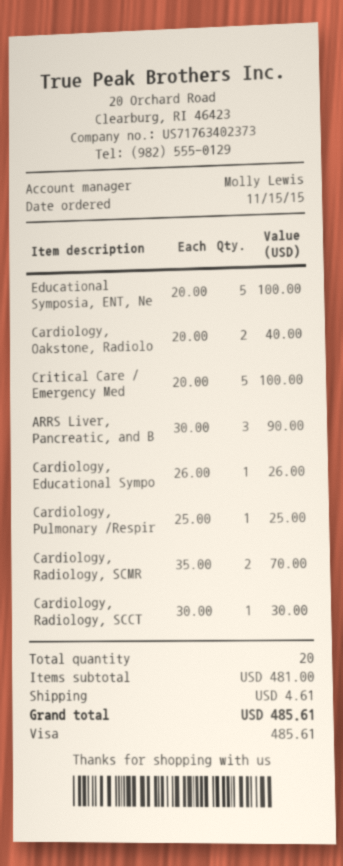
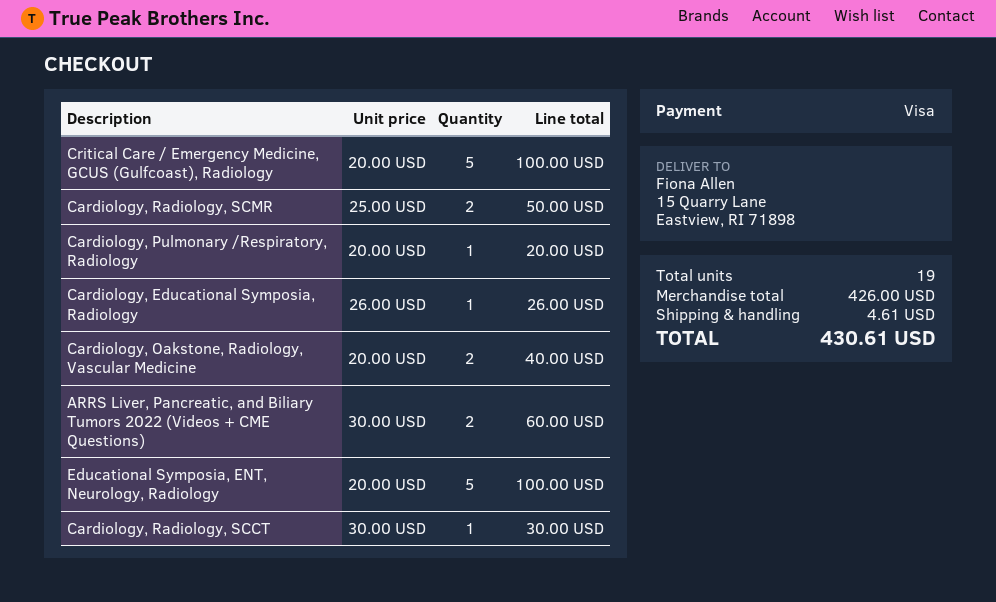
ARRS Liver, Pancreatic, and B: 3 x 30.00 = 90.00 -> 2 x 30.00 = 60.00
Cardiology, Pulmonary /Respir: 1 x 25.00 = 25.00 -> 1 x 20.00 = 20.00
Cardiology, Radiology, SCMR: 2 x 35.00 = 70.00 -> 2 x 25.00 = 50.00
total quantity: 20 -> 19
subtotal: 481.00 -> 426.00
total: 485.61 -> 430.61

